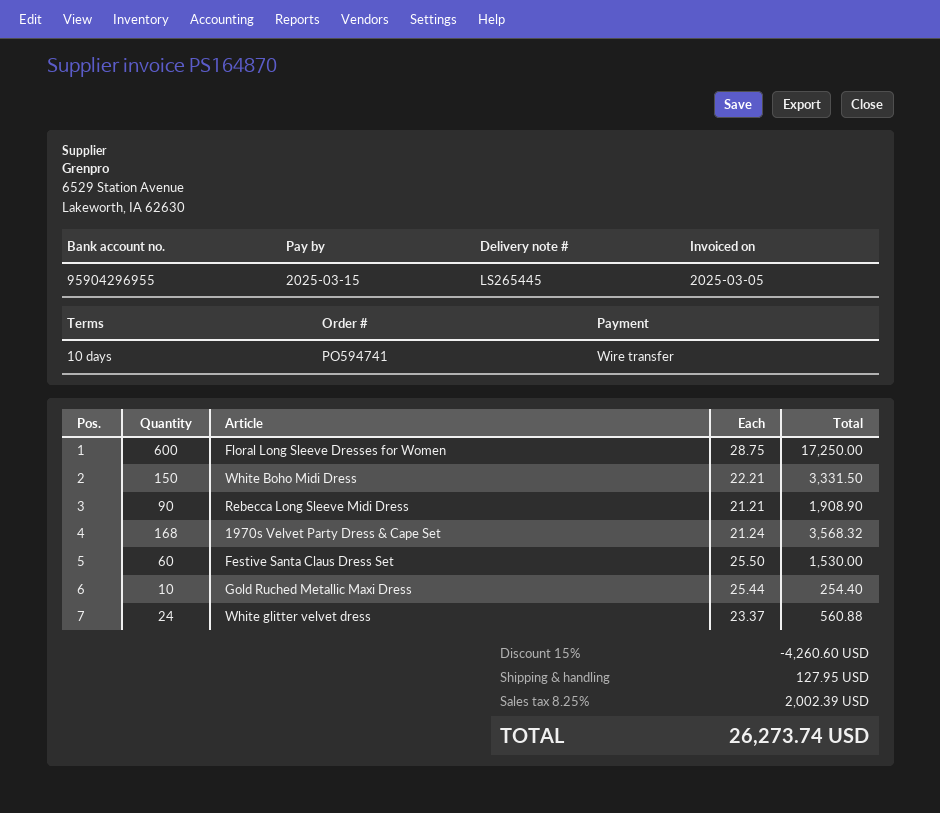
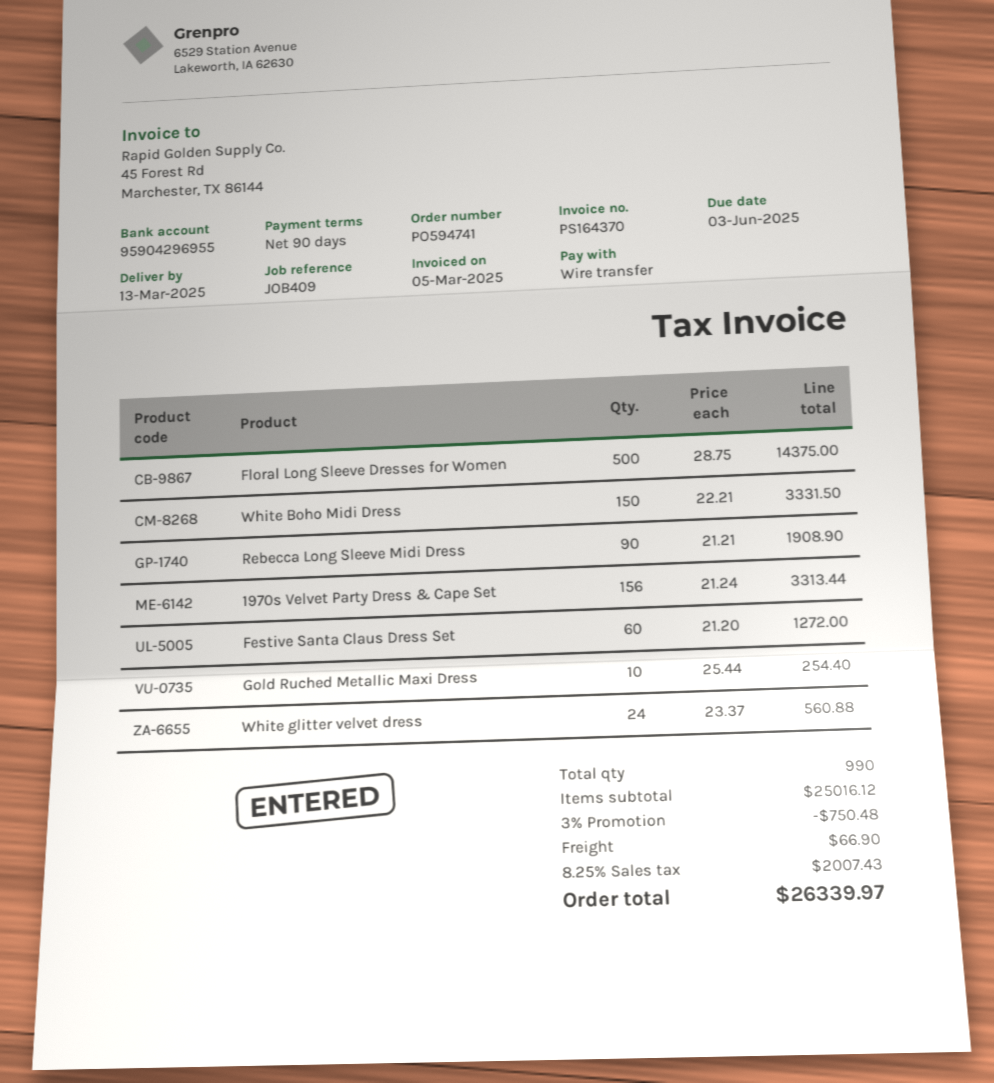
invoice number: PS164870 -> PS164370
payment terms: 10 days -> 90 days
due date: 2025-03-15 -> 2025-06-03
Floral Long Sleeve Dresses for Women: 600 x 28.75 = 17250.00 -> 500 x 28.75 = 14375.00
1970s Velvet Party Dress & Cape Set: 168 x 21.24 = 3568.32 -> 156 x 21.24 = 3313.44
Festive Santa Claus Dress Set: 60 x 25.50 = 1530.00 -> 60 x 21.20 = 1272.00
discount: 15% = 4260.60 -> 3% = 750.48
shipping: 127.95 -> 66.90
tax: 8.25% = 2002.39 -> 8.25% = 2007.43
total: 26273.74 -> 26339.97

